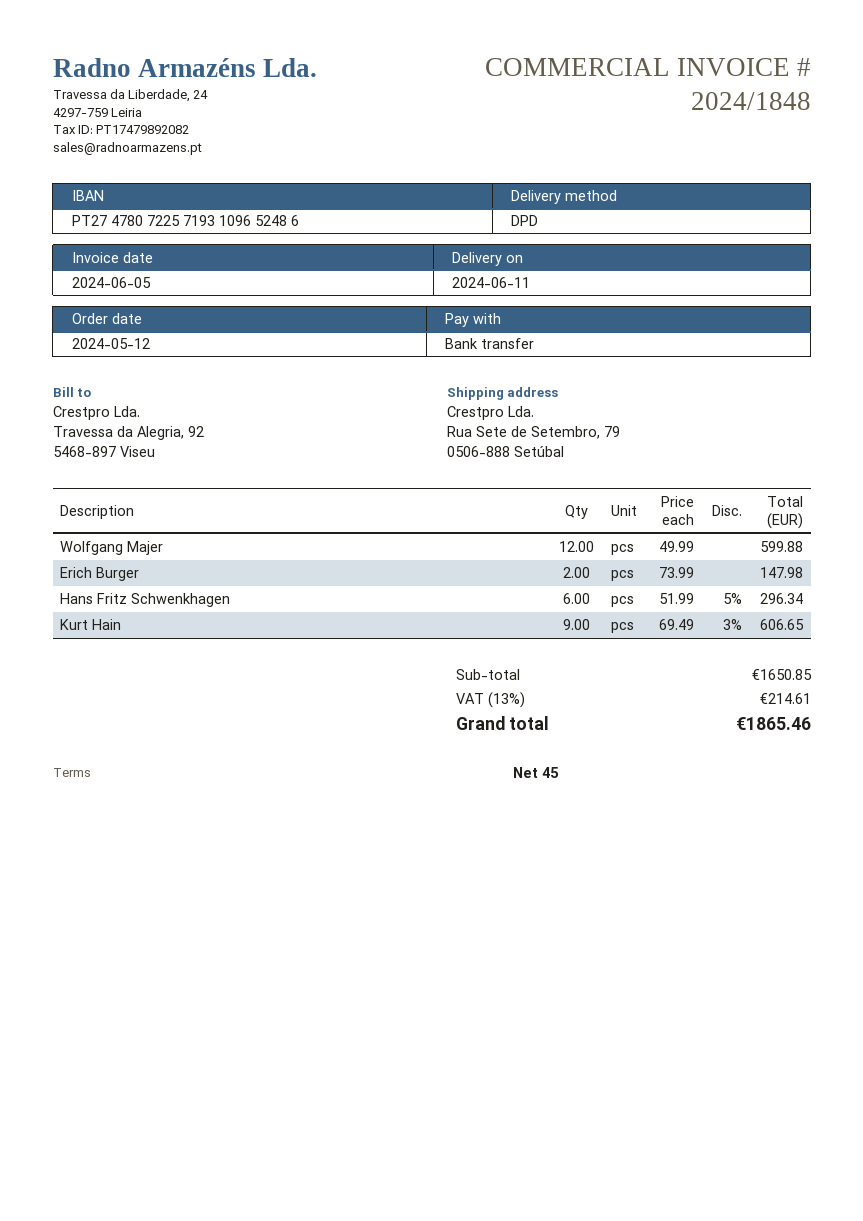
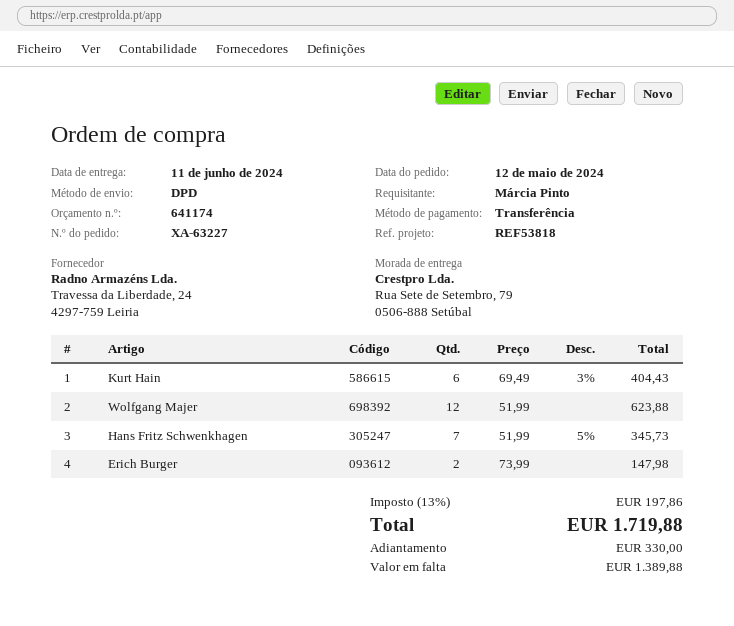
Wolfgang Majer: 12 x 49.99 = 599.88 -> 12 x 51.99 = 623.88
Hans Fritz Schwenkhagen: 6 x 51.99 - 5% = 296.34 -> 7 x 51.99 - 5% = 345.73
Kurt Hain: 9 x 69.49 - 3% = 606.65 -> 6 x 69.49 - 3% = 404.43
tax: 13% = 214.61 -> 13% = 197.86
total: 1865.46 -> 1719.88

